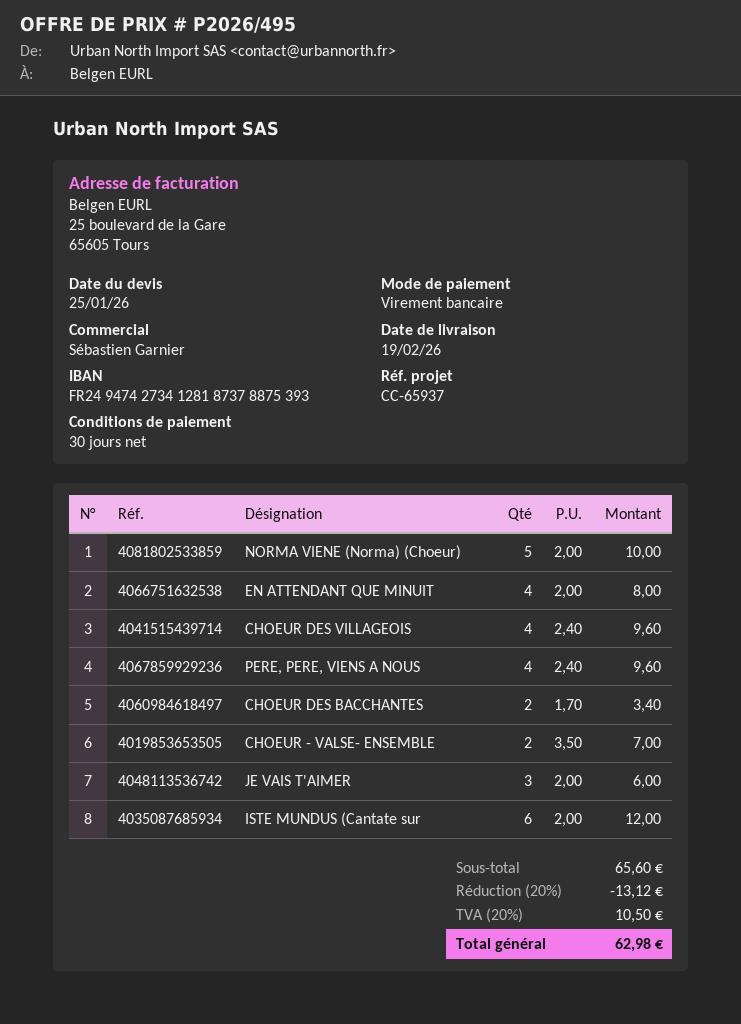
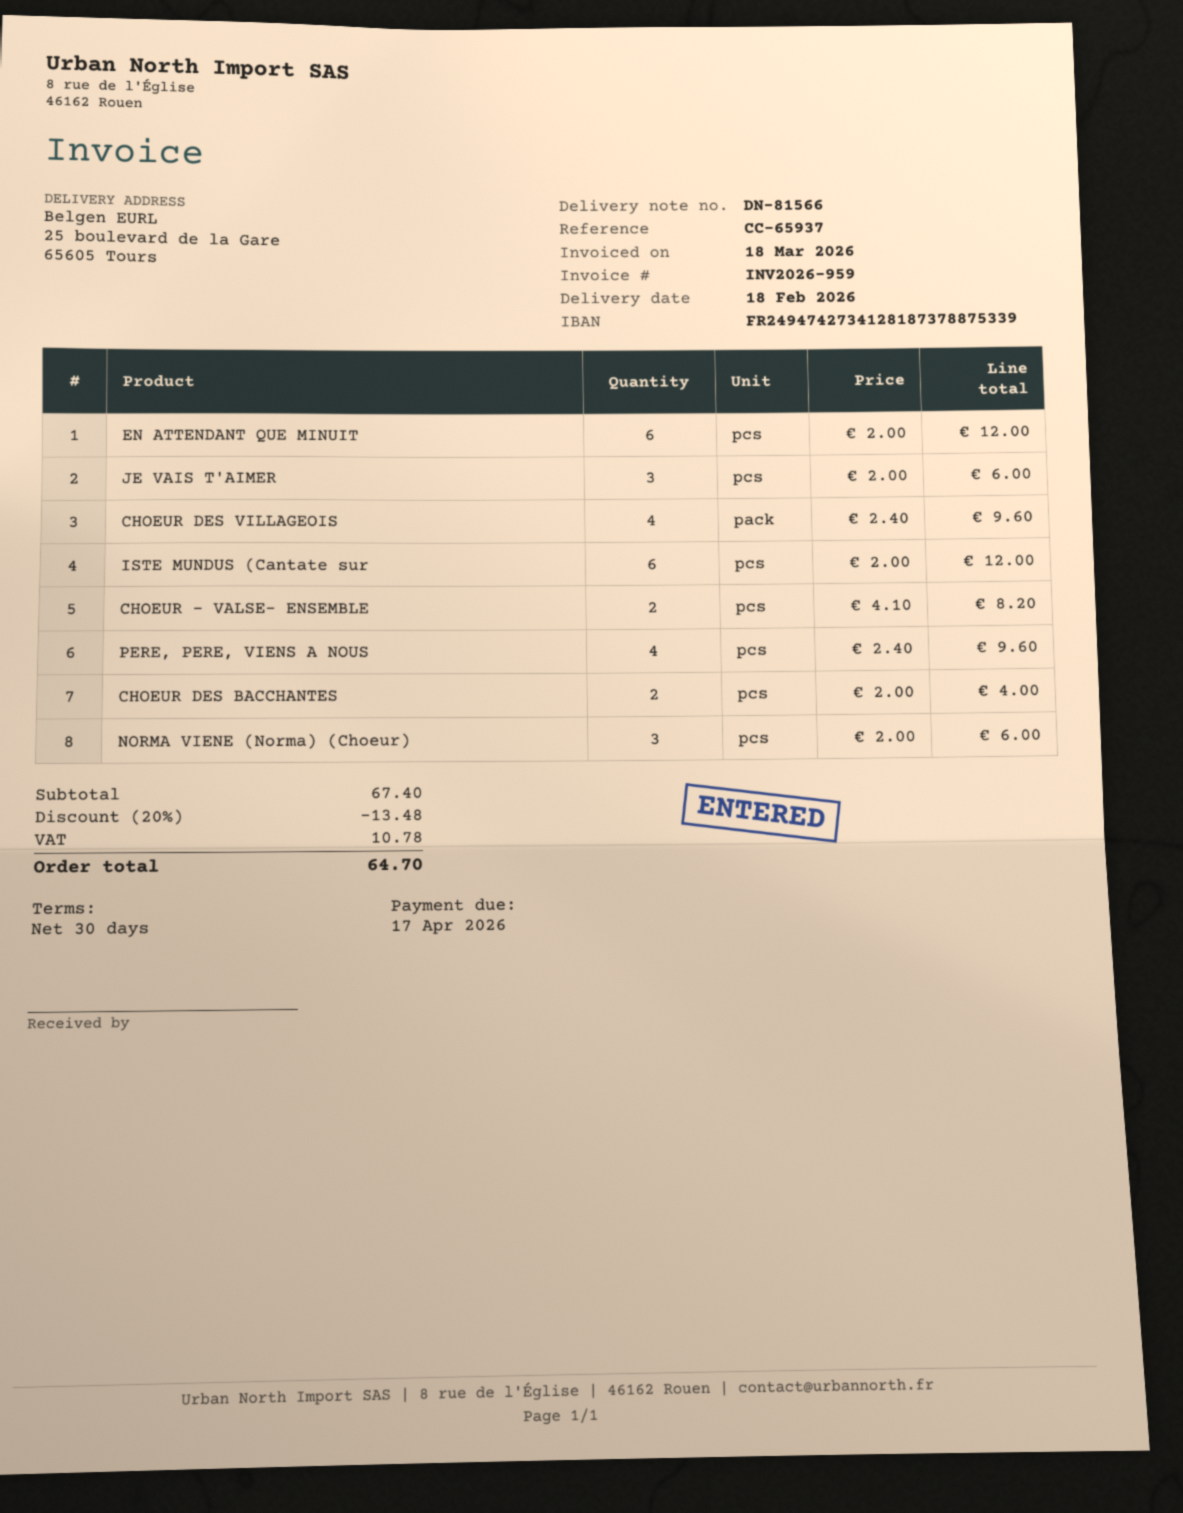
delivery date: 2026-02-19 -> 2026-02-18
bank account: FR2494742734128187378875393 -> FR2494742734128187378875339
NORMA VIENE (Norma) (Choeur): 5 x 2.00 = 10.00 -> 3 x 2.00 = 6.00
EN ATTENDANT QUE MINUIT: 4 x 2.00 = 8.00 -> 6 x 2.00 = 12.00
CHOEUR DES BACCHANTES: 2 x 1.70 = 3.40 -> 2 x 2.00 = 4.00
CHOEUR - VALSE- ENSEMBLE: 2 x 3.50 = 7.00 -> 2 x 4.10 = 8.20
subtotal: 65.60 -> 67.40
discount: 20% = 13.12 -> 20% = 13.48
tax: 10.50 -> 10.78
total: 62.98 -> 64.70

